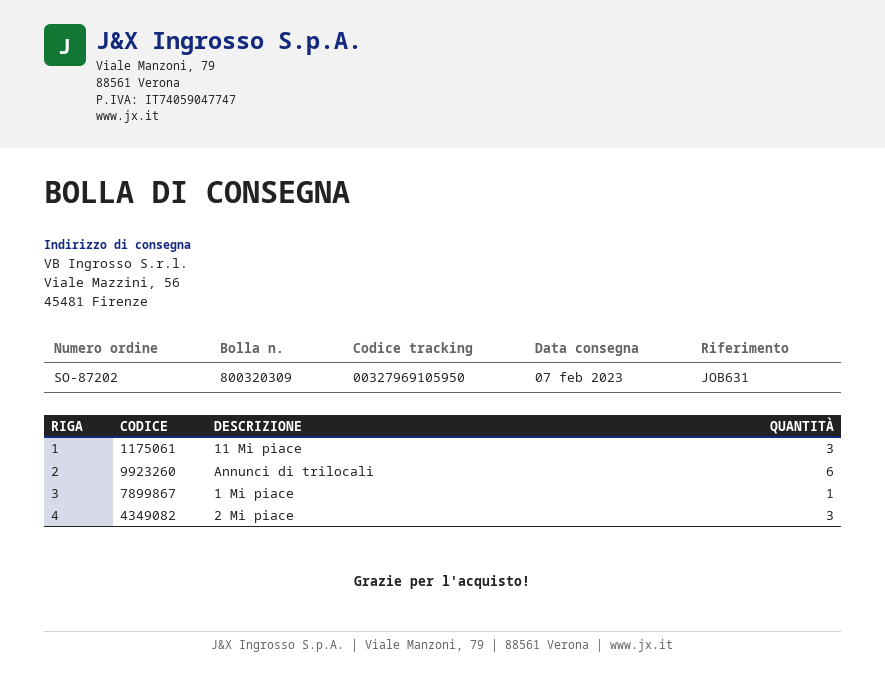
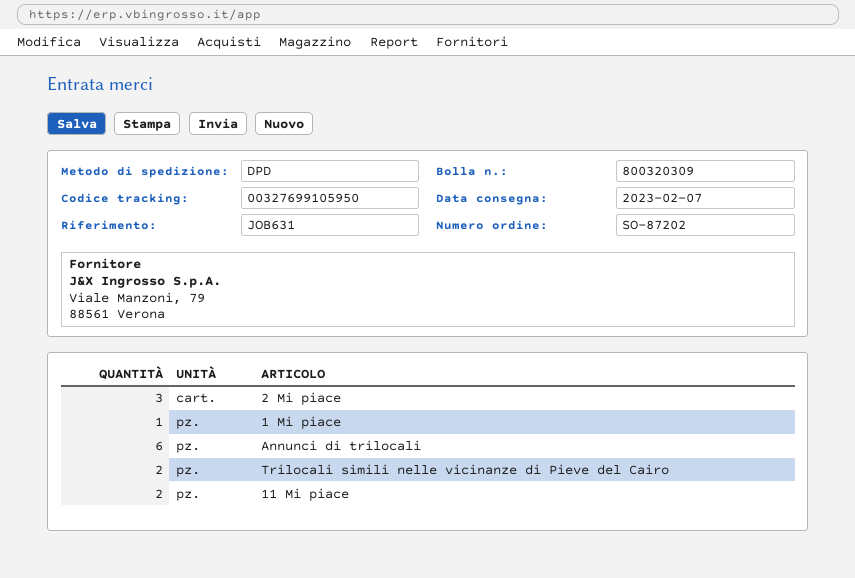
tracking number: 00327969105950 -> 00327699105950
11 Mi piace: 3 -> 2
Trilocali simili nelle vicinanze di Pieve del Cairo: none -> 2

